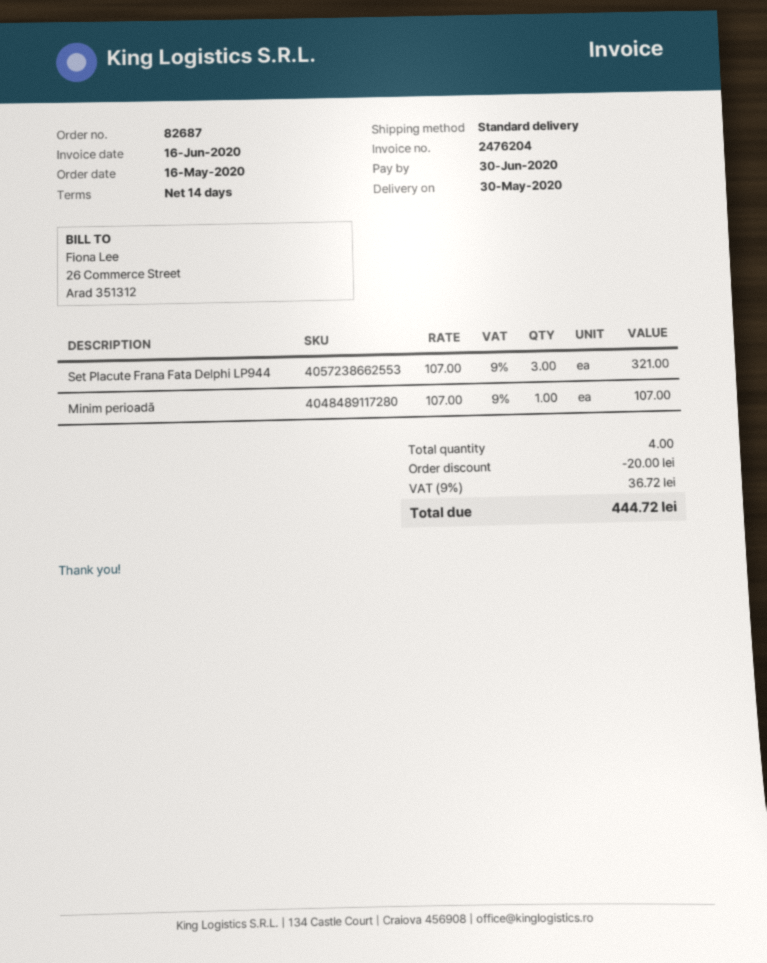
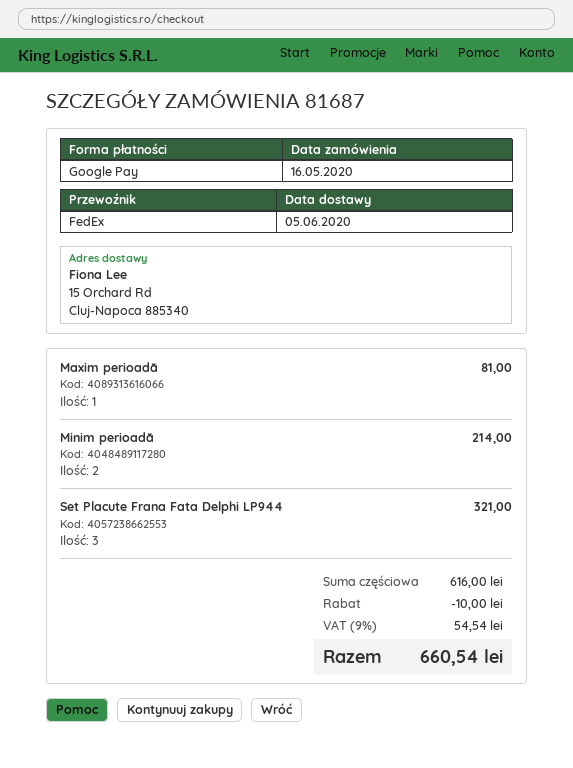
order number: 82687 -> 81687
delivery date: 2020-05-30 -> 2020-06-05
shipping method: standard -> FedEx
Minim perioadă: 1 for 107.00 -> 2 for 214.00
Maxim perioadă: none -> 1 for 81.00
discount: 20.00 -> 10.00
tax: 9% = 36.72 -> 9% = 54.54
total: 444.72 -> 660.54

